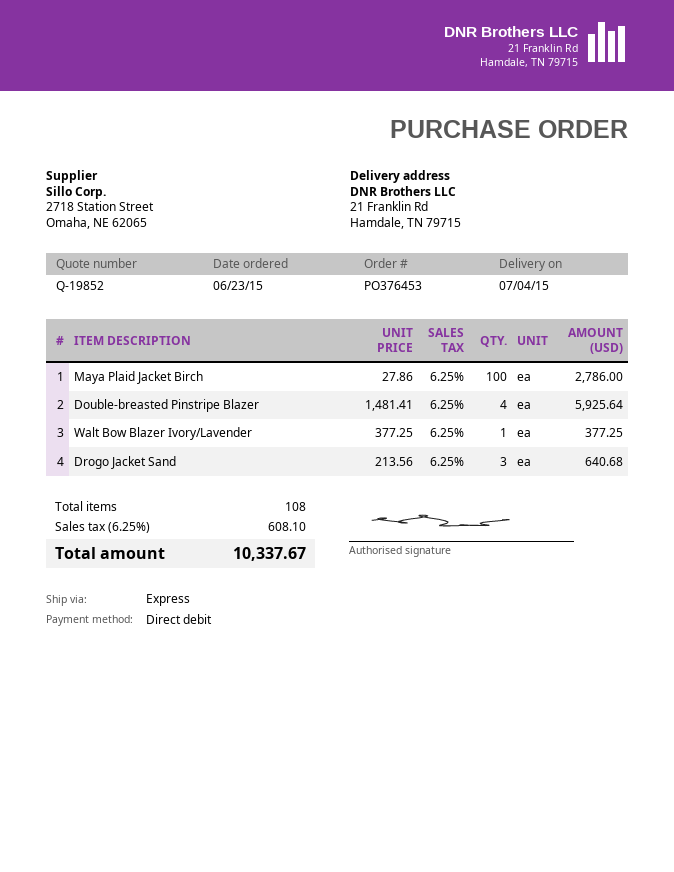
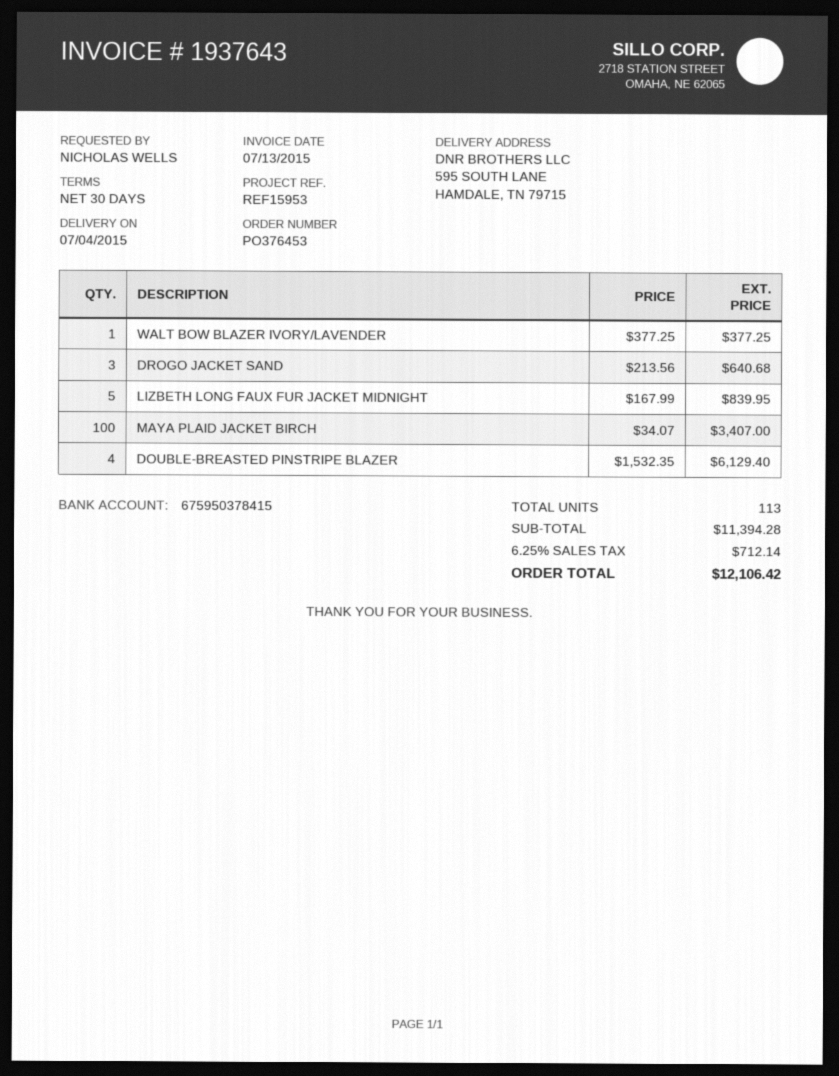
ship to: 21 Franklin Rd, Hamdale, TN 79715 -> 595 SOUTH LANE, HAMDALE, TN 79715
Maya Plaid Jacket Birch: 100 x 27.86 = 2786.00 -> 100 x 34.07 = 3407.00
Double-breasted Pinstripe Blazer: 4 x 1481.41 = 5925.64 -> 4 x 1532.35 = 6129.40
LIZBETH LONG FAUX FUR JACKET MIDNIGHT: none -> 5 x 167.99 = 839.95
total quantity: 108 -> 113
tax: 6.25% = 608.10 -> 6.25% = 712.14
total: 10337.67 -> 12106.42

